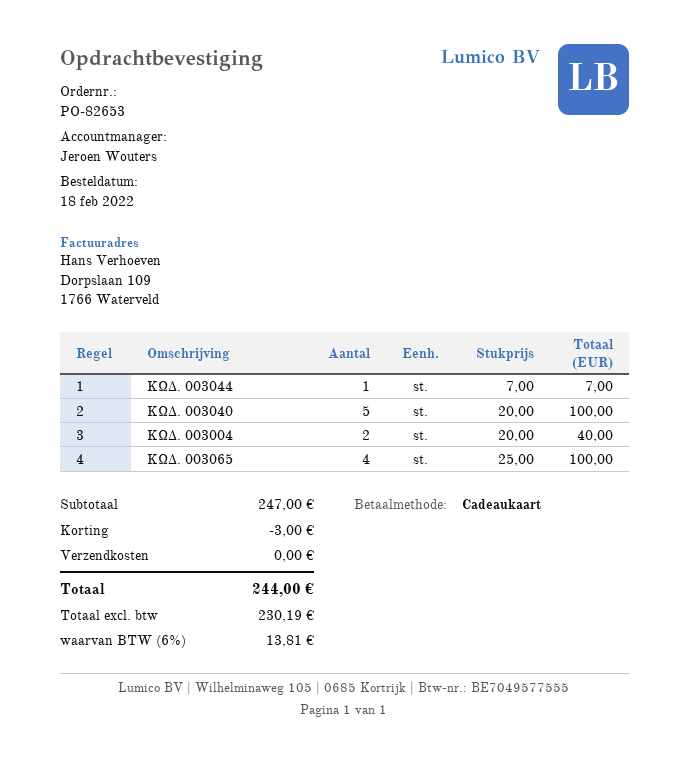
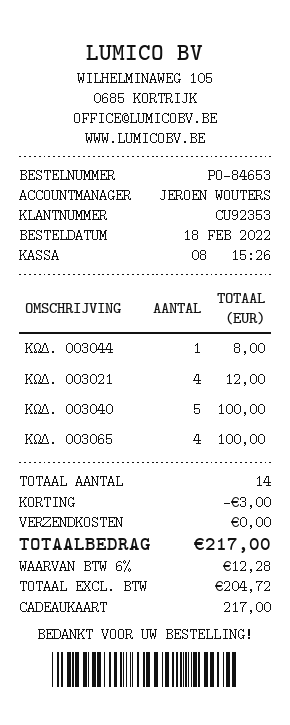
order number: PO-82653 -> PO-84653
ΚΩΔ. 003044: 1 for 7.00 -> 1 for 8.00
ΚΩΔ. 003004: 2 for 40.00 -> none
ΚΩΔ. 003021: none -> 4 for 12.00
net: 230.19 -> 204.72
tax: 6% = 13.81 -> 6% = 12.28
total: 244.00 -> 217.00

